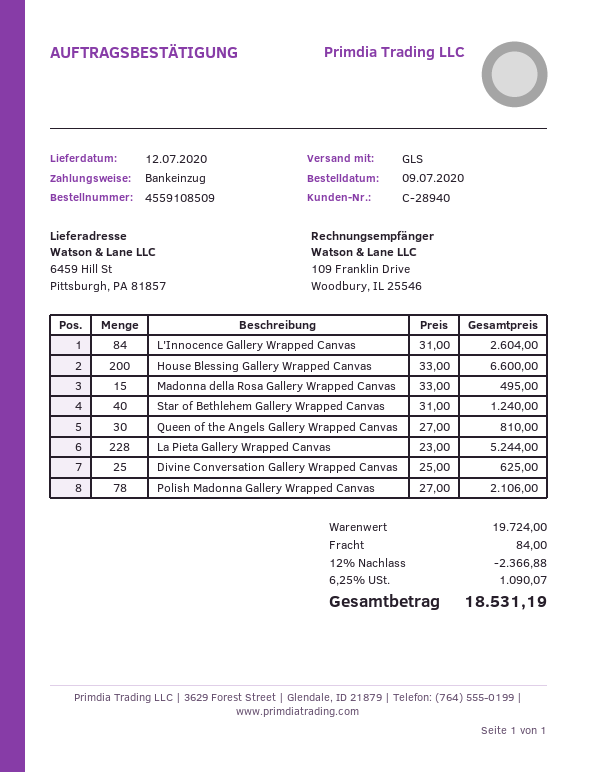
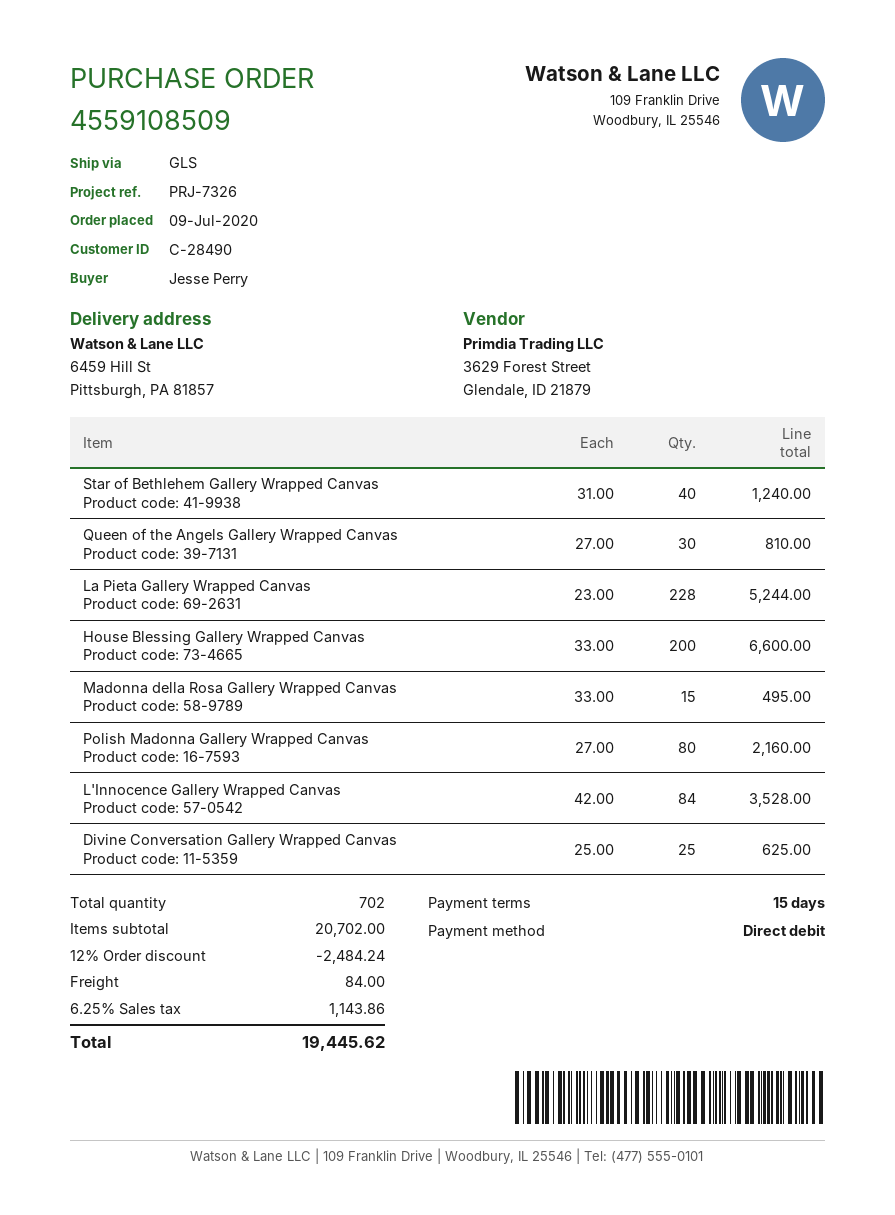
customer number: C-28940 -> C-28490
L'Innocence Gallery Wrapped Canvas: 84 x 31.00 = 2604.00 -> 84 x 42.00 = 3528.00
Polish Madonna Gallery Wrapped Canvas: 78 x 27.00 = 2106.00 -> 80 x 27.00 = 2160.00
subtotal: 19724.00 -> 20702.00
discount: 12% = 2366.88 -> 12% = 2484.24
tax: 6.25% = 1090.07 -> 6.25% = 1143.86
total: 18531.19 -> 19445.62

